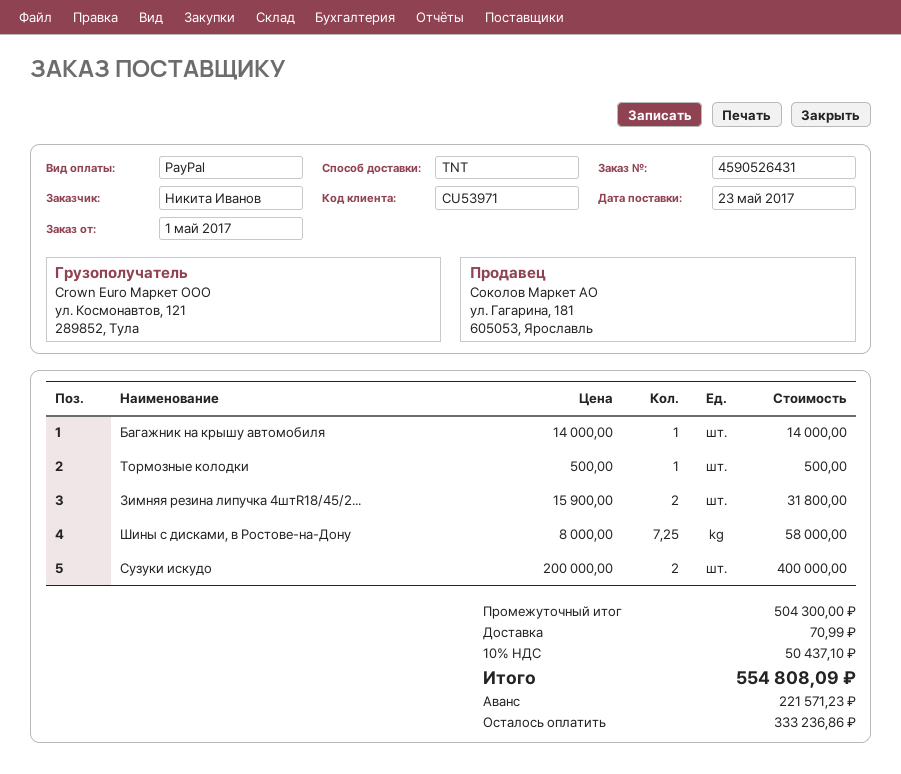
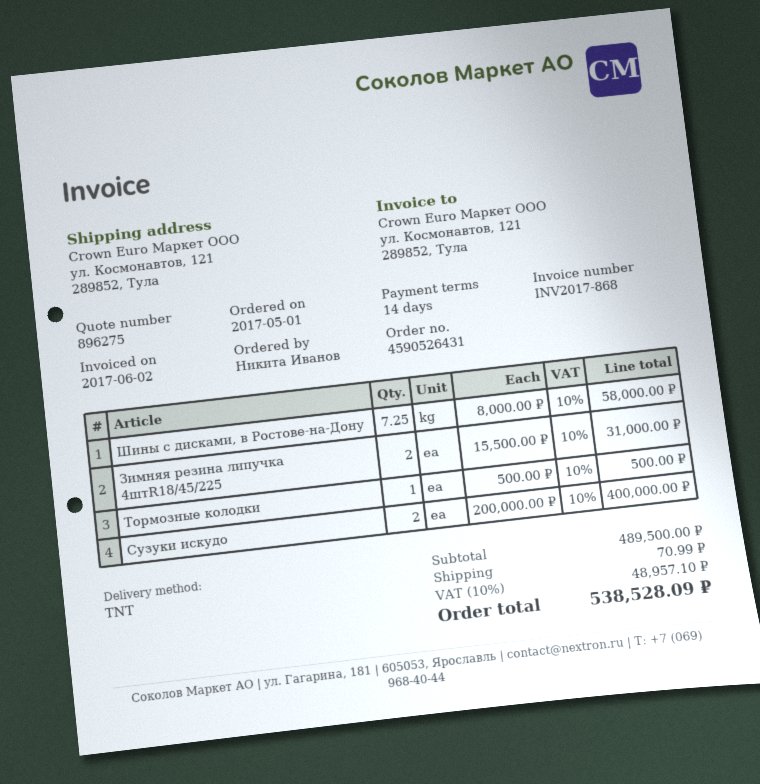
Багажник на крышу автомобиля: 1 x 14000.00 = 14000.00 -> none
Зимняя резина липучка 4штR18/45/2...: 2 x 15900.00 = 31800.00 -> 2 x 15500.00 = 31000.00
subtotal: 504300.00 -> 489500.00
tax: 10% = 50437.10 -> 10% = 48957.10
total: 554808.09 -> 538528.09

